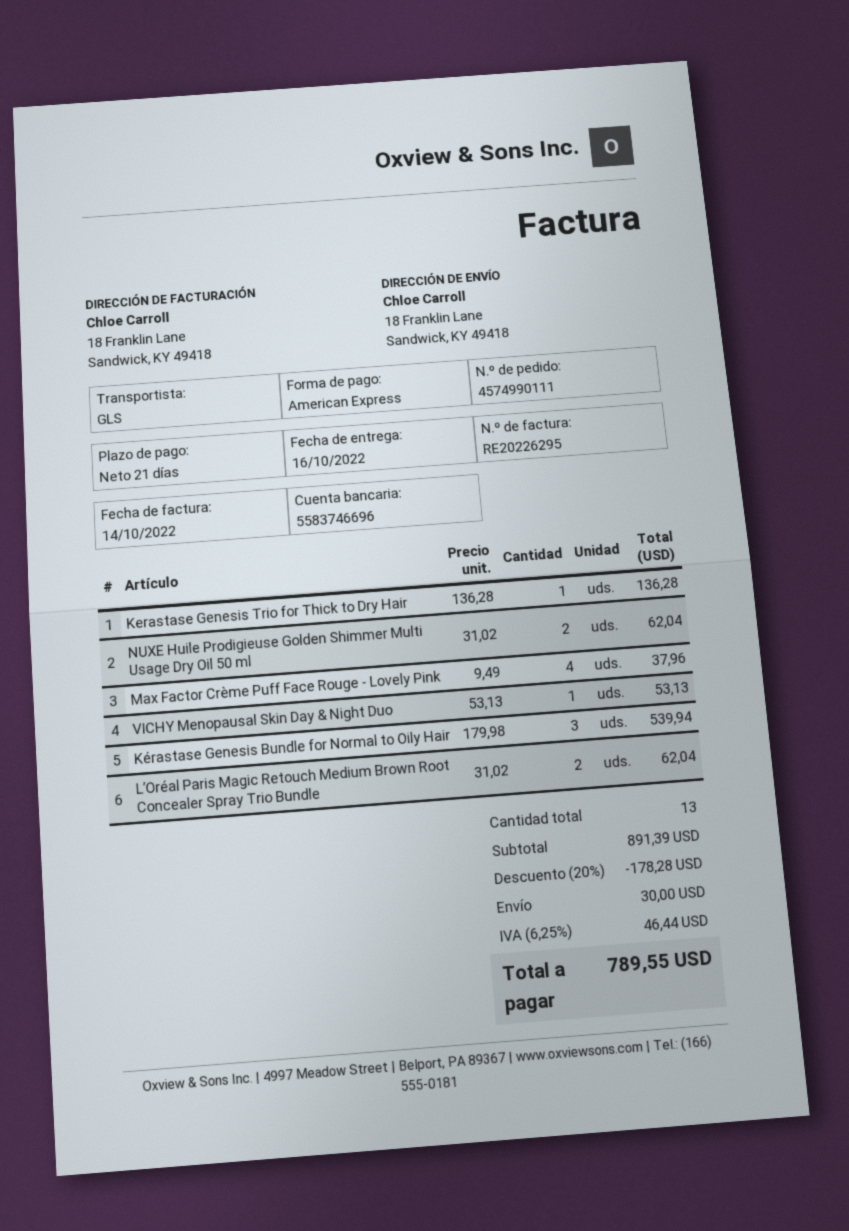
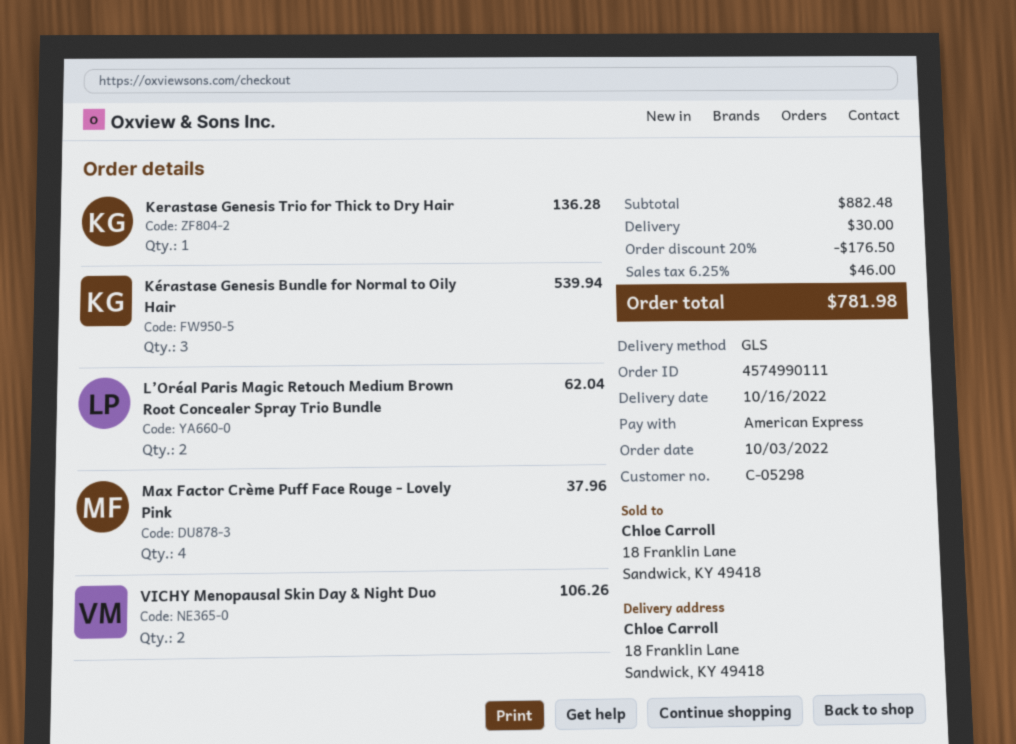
NUXE Huile Prodigieuse Golden Shimmer Multi Usage Dry Oil 50 ml: 2 for 62.04 -> none
VICHY Menopausal Skin Day & Night Duo: 1 for 53.13 -> 2 for 106.26
subtotal: 891.39 -> 882.48
discount: 20% = 178.28 -> 20% = 176.50
tax: 6.25% = 46.44 -> 6.25% = 46.00
total: 789.55 -> 781.98

